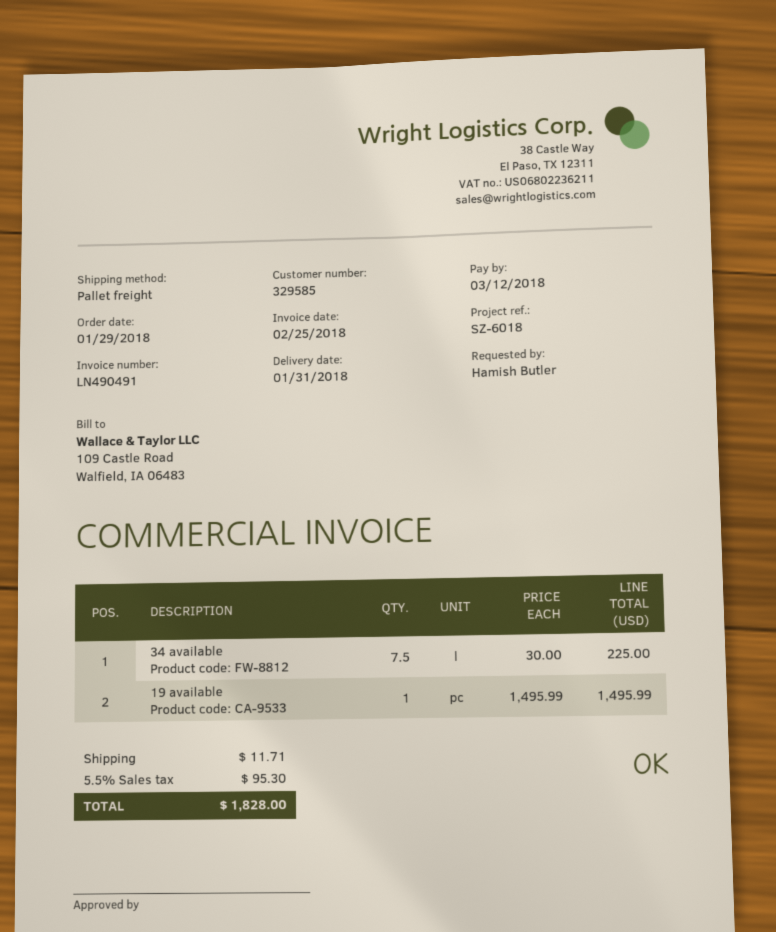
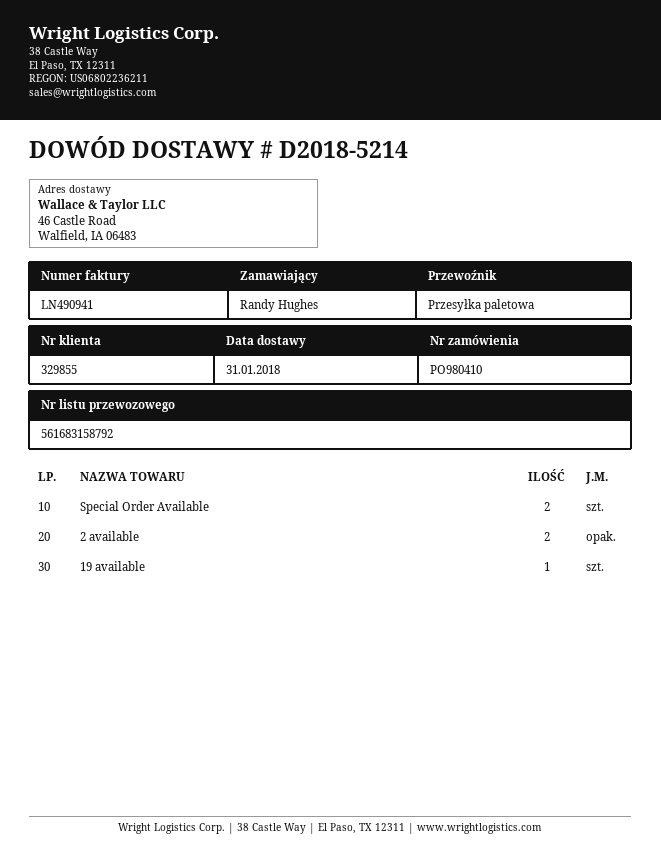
invoice number: LN490491 -> LN490941
customer number: 329585 -> 329855
ordered by: Hamish Butler -> Randy Hughes
34 available: 7.5 -> none
Special Order Available: none -> 2
2 available: none -> 2

